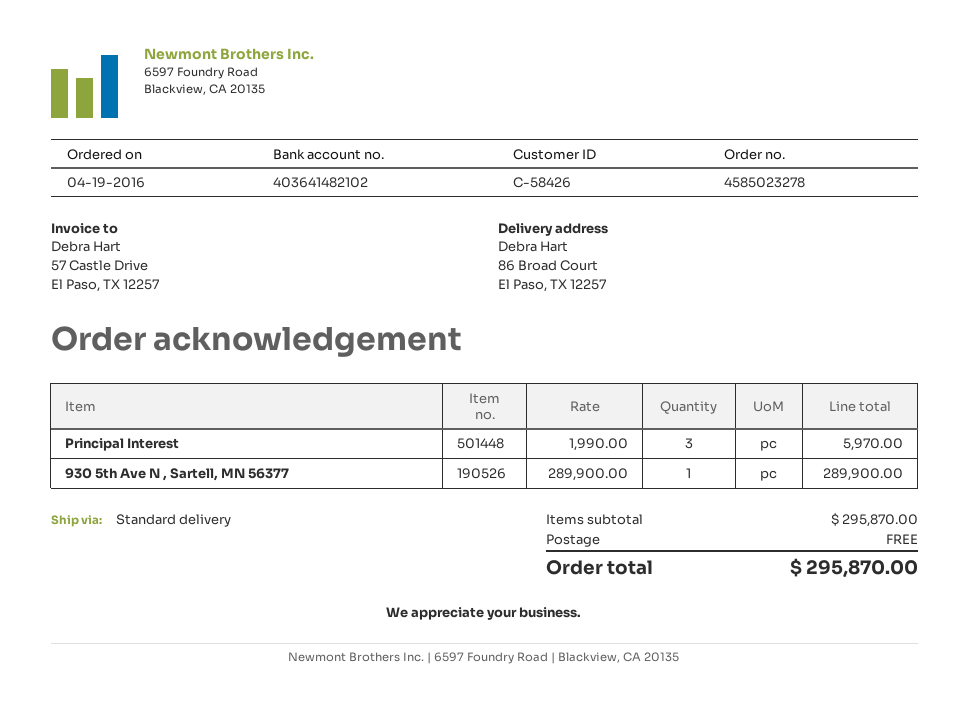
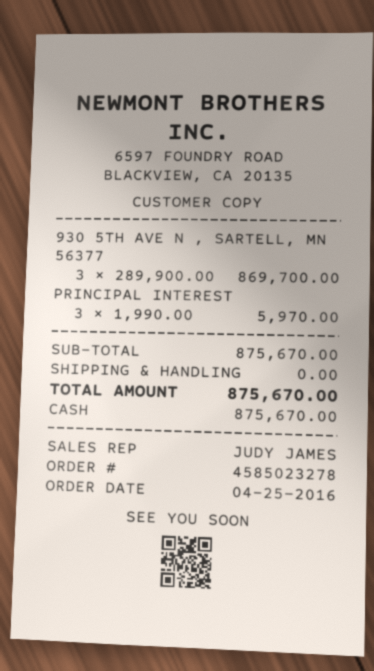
order date: 2016-04-19 -> 2016-04-25
930 5th Ave N , Sartell, MN 56377: 1 x 289900.00 = 289900.00 -> 3 x 289900.00 = 869700.00
subtotal: 295870.00 -> 875670.00
total: 295870.00 -> 875670.00

